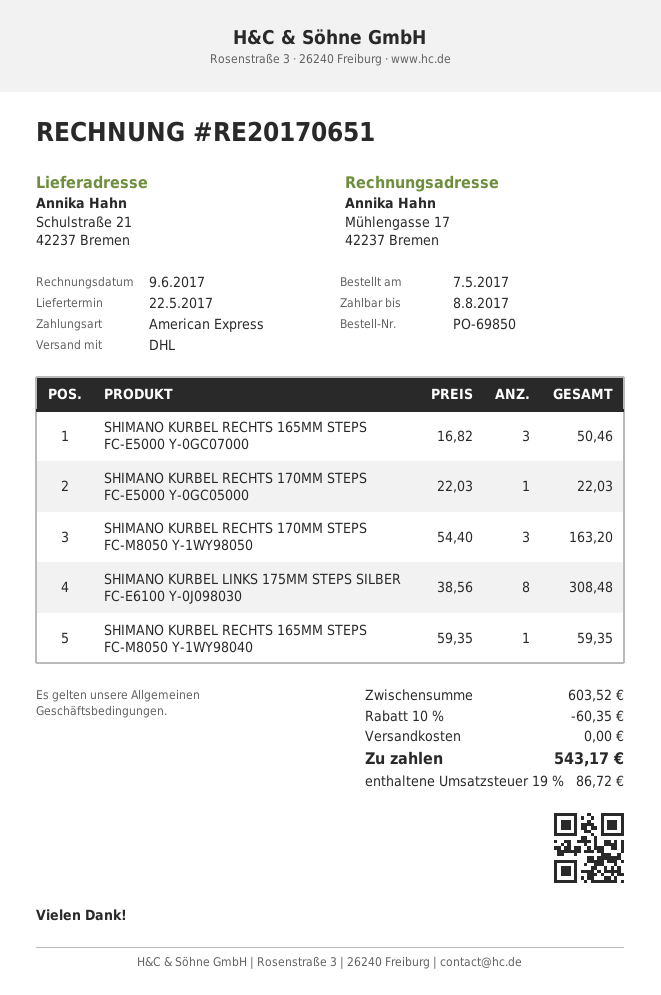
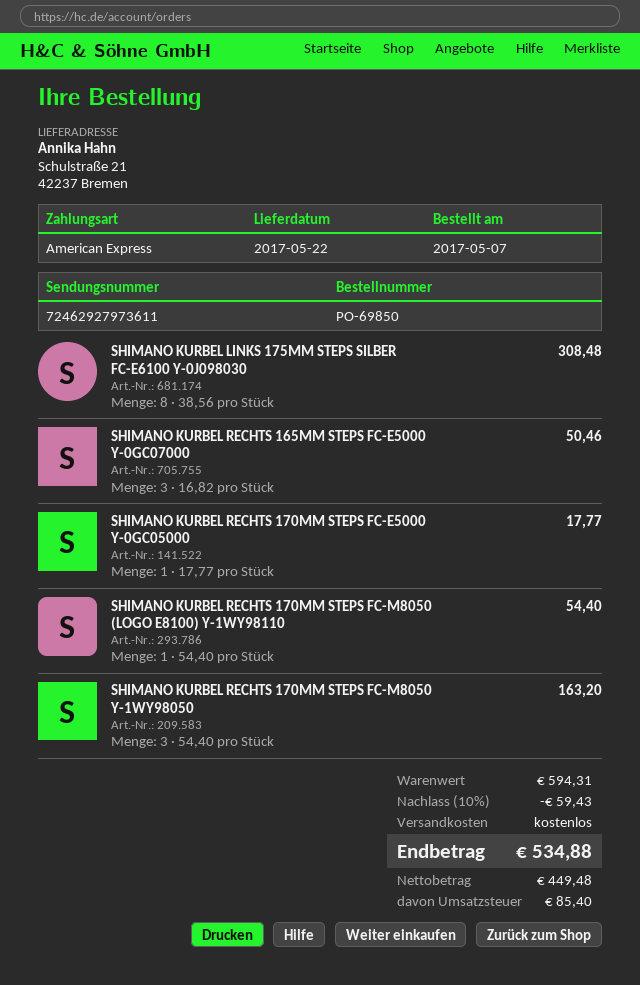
SHIMANO KURBEL RECHTS 170MM STEPS FC-E5000 Y-0GC05000: 1 x 22.03 = 22.03 -> 1 x 17.77 = 17.77
SHIMANO KURBEL RECHTS 165MM STEPS FC-M8050 Y-1WY98040: 1 x 59.35 = 59.35 -> none
SHIMANO KURBEL RECHTS 170MM STEPS FC-M8050 (LOGO E8100) Y-1WY98110: none -> 1 x 54.40 = 54.40
subtotal: 603.52 -> 594.31
discount: 10% = 60.35 -> 10% = 59.43
tax: 86.72 -> 85.40
total: 543.17 -> 534.88

